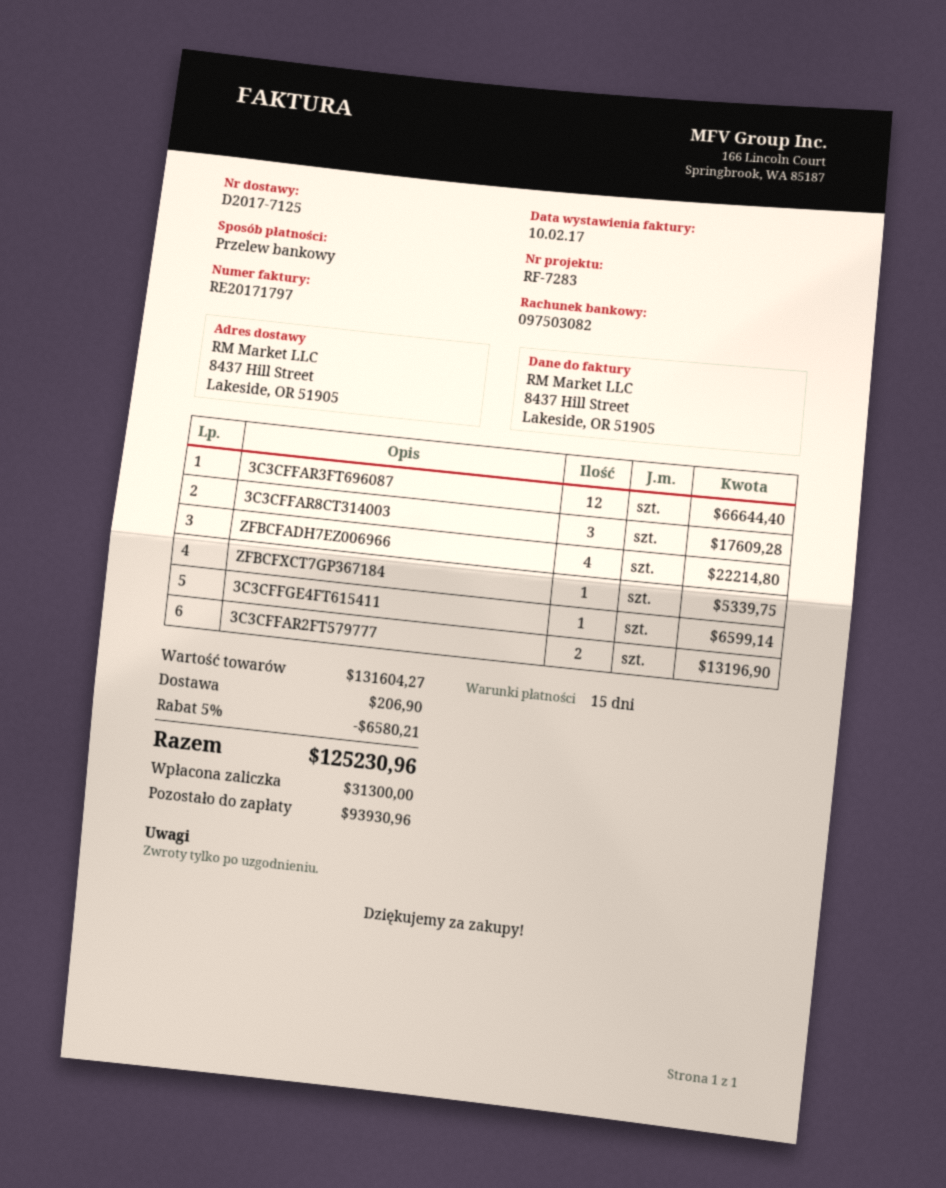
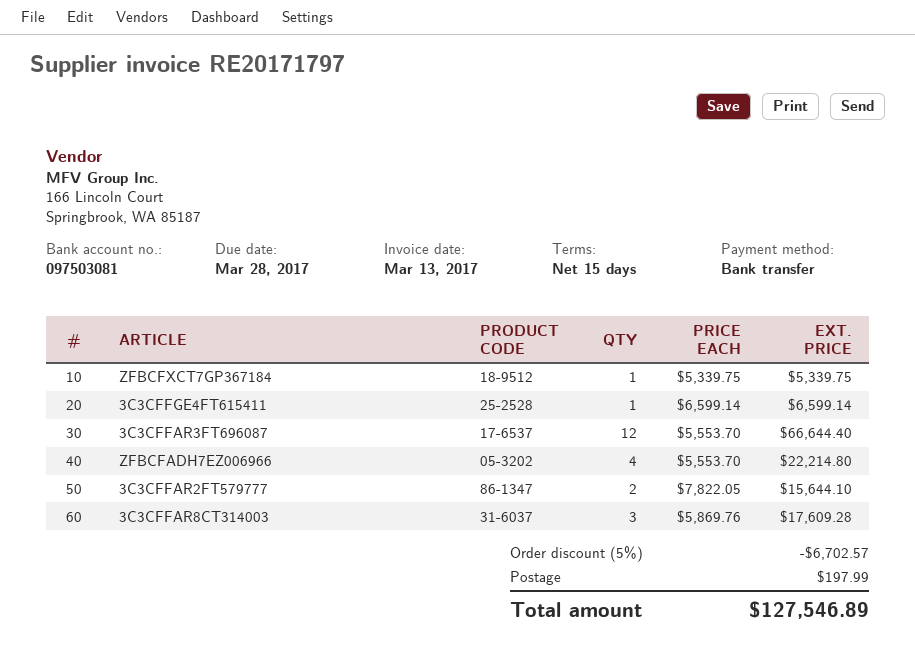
invoice date: 2017-02-10 -> 2017-03-13
bank account: 097503082 -> 097503081
3C3CFFAR2FT579777: 2 for 13196.90 -> 2 for 15644.10
discount: 5% = 6580.21 -> 5% = 6702.57
shipping: 206.90 -> 197.99
total: 125230.96 -> 127546.89

